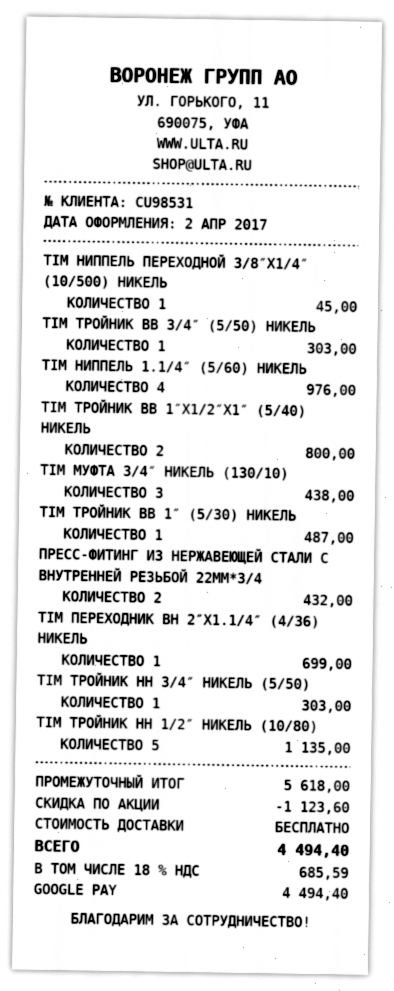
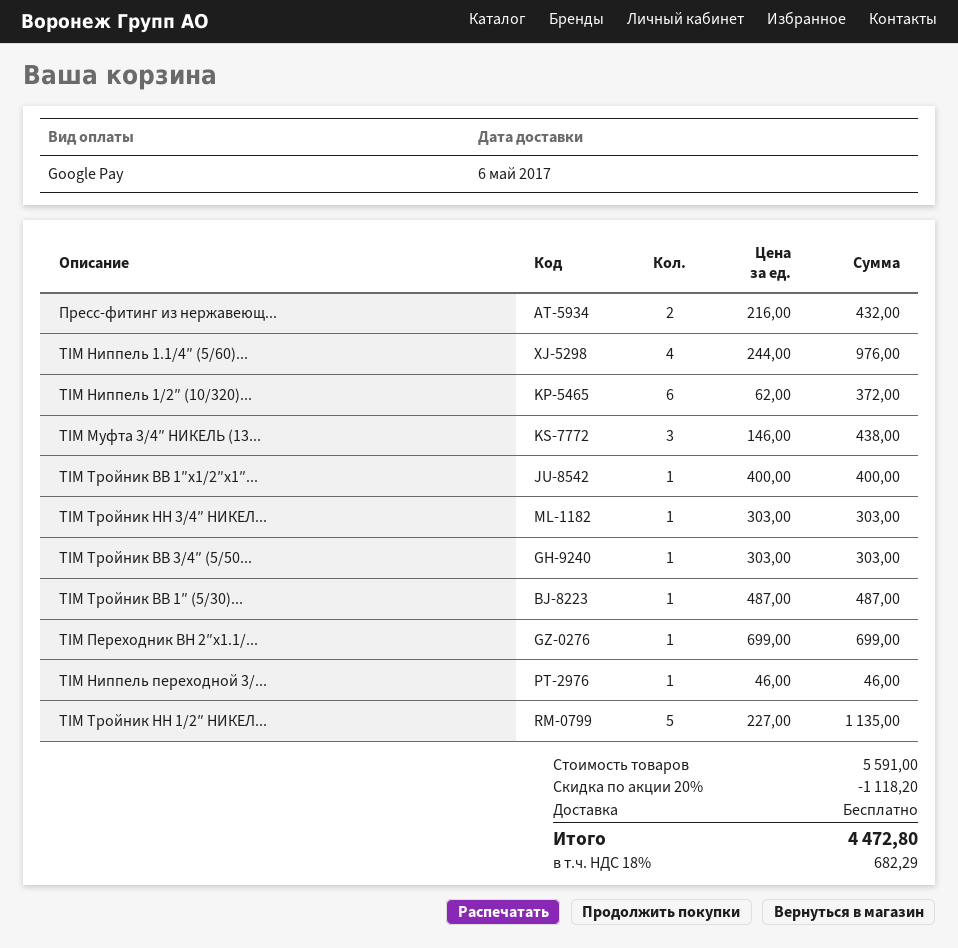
TIM НИППЕЛЬ ПЕРЕХОДНОЙ 3/8″X1/4″ (10/500) НИКЕЛЬ: 1 for 45.00 -> 1 for 46.00
TIM ТРОЙНИК ВВ 1″X1/2″X1″ (5/40) НИКЕЛЬ: 2 for 800.00 -> 1 for 400.00
TIM Ниппель 1/2″ (10/320)...: none -> 6 for 372.00
subtotal: 5618.00 -> 5591.00
discount: 1123.60 -> 1118.20
tax: 18% = 685.59 -> 18% = 682.29
total: 4494.40 -> 4472.80

